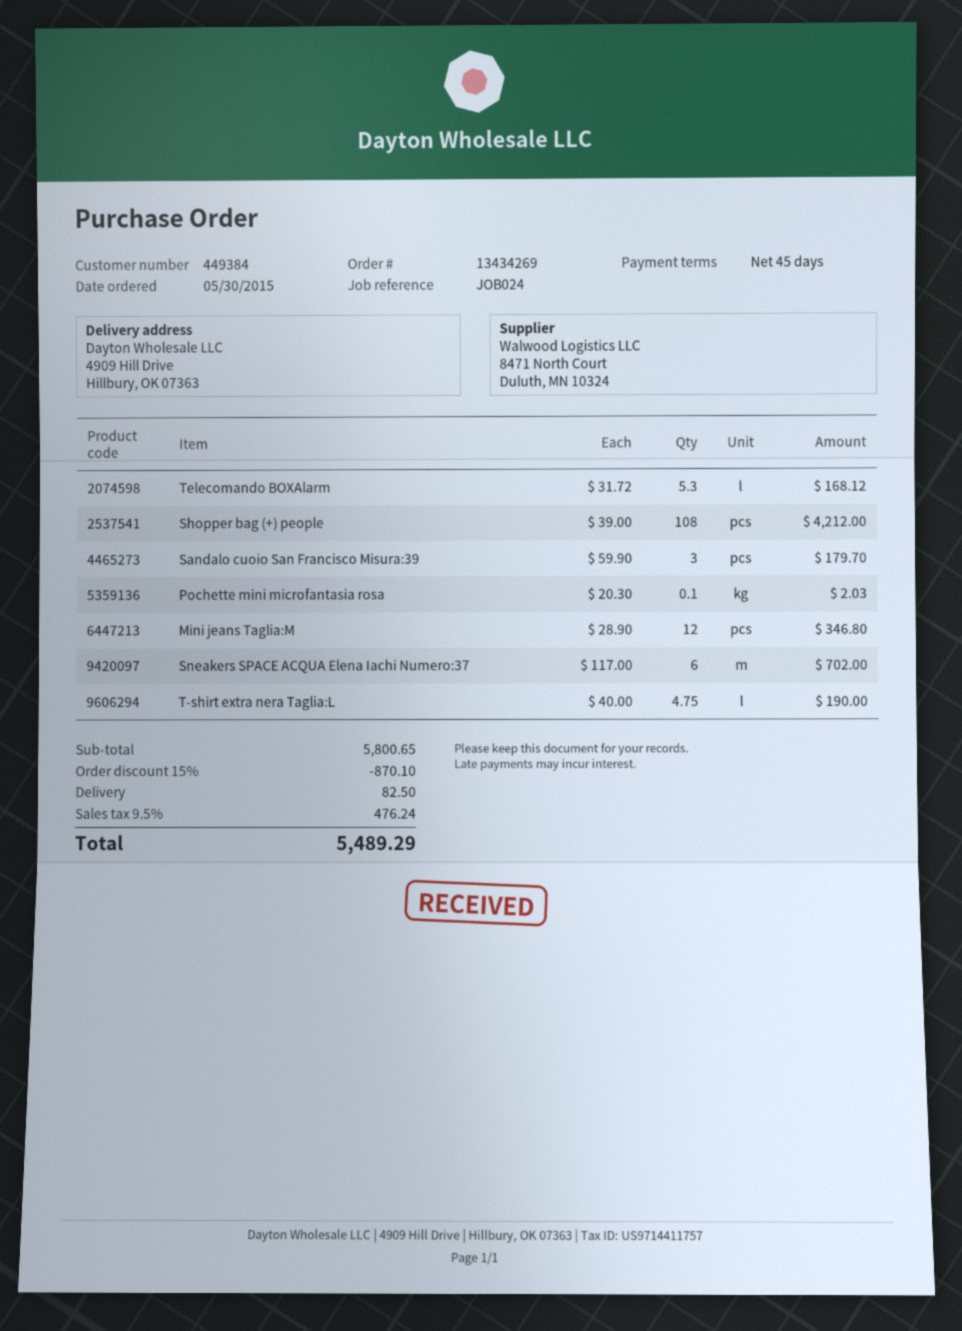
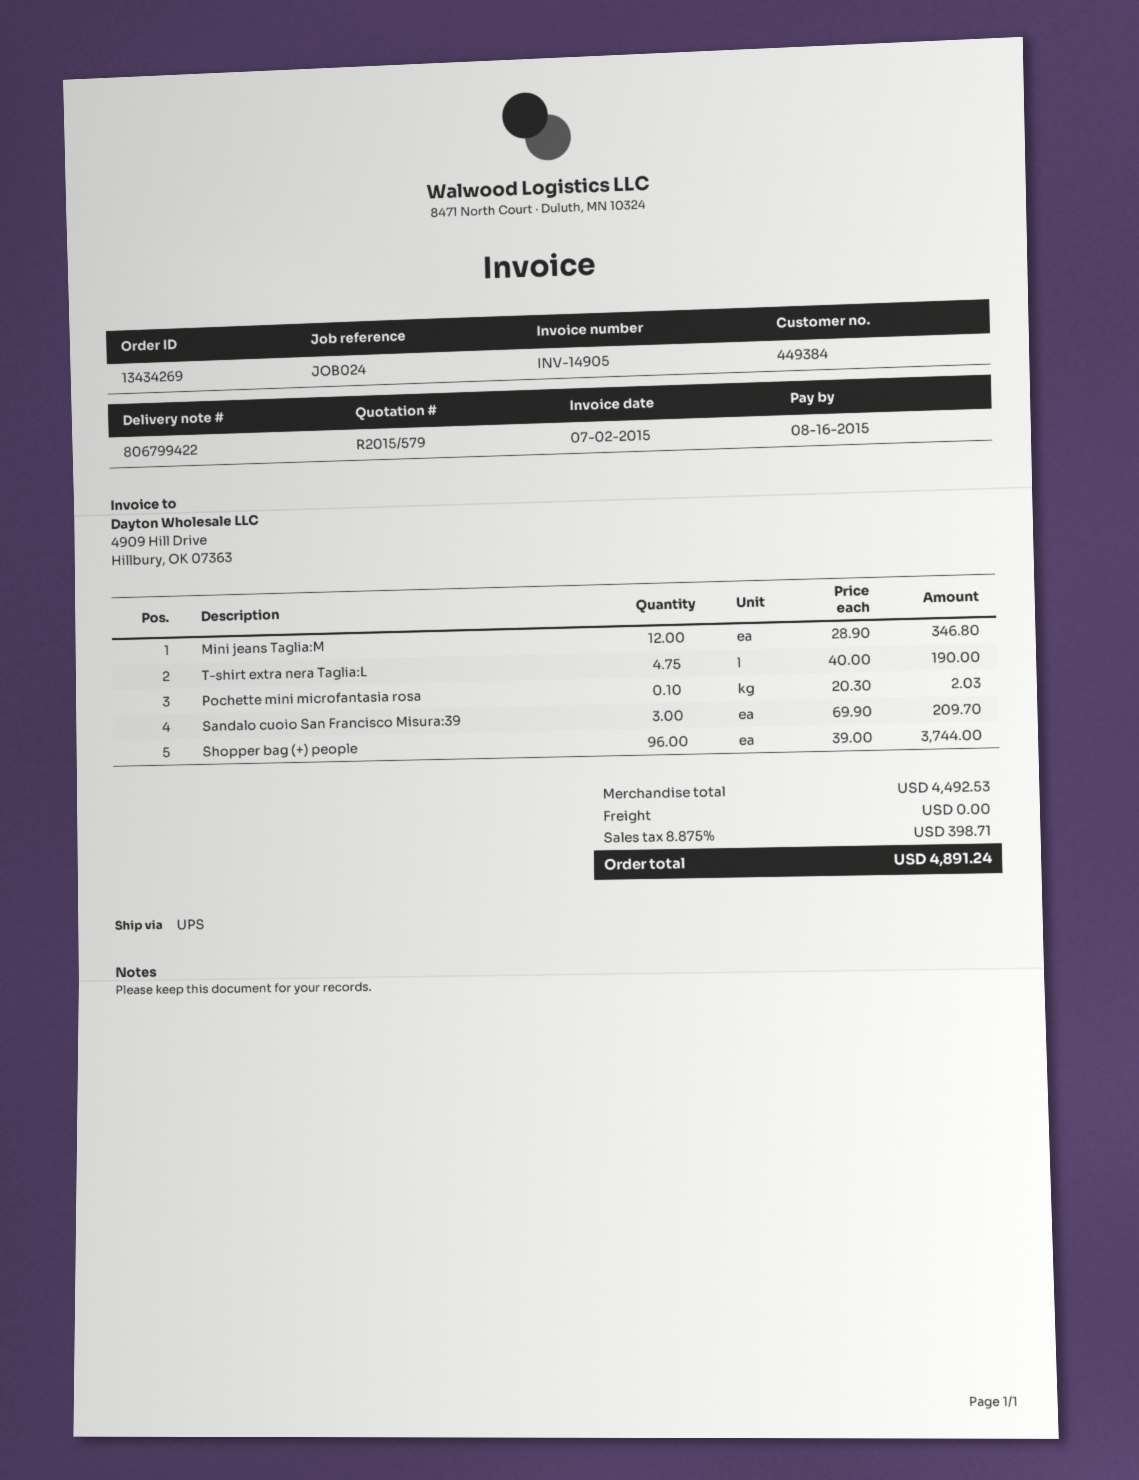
Telecomando BOXAlarm: 5.3 x 31.72 = 168.12 -> none
Shopper bag (+) people: 108 x 39.00 = 4212.00 -> 96 x 39.00 = 3744.00
Sandalo cuoio San Francisco Misura:39: 3 x 59.90 = 179.70 -> 3 x 69.90 = 209.70
Sneakers SPACE ACQUA Elena Iachi Numero:37: 6 x 117.00 = 702.00 -> none
subtotal: 5800.65 -> 4492.53
discount: 15% = 870.10 -> none
shipping: 82.50 -> 0.00
tax: 9.5% = 476.24 -> 8.875% = 398.71
total: 5489.29 -> 4891.24

